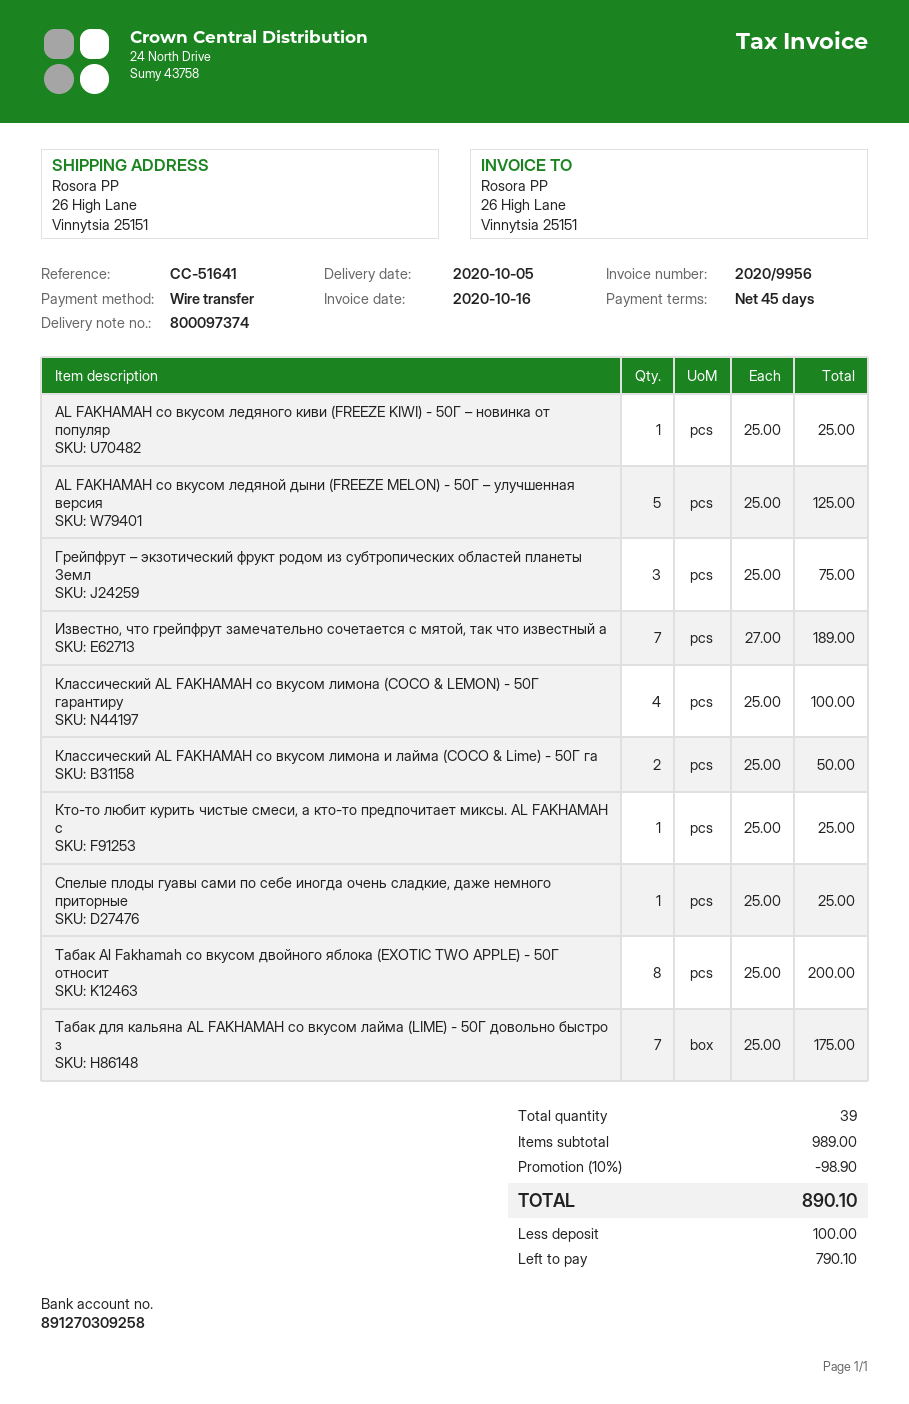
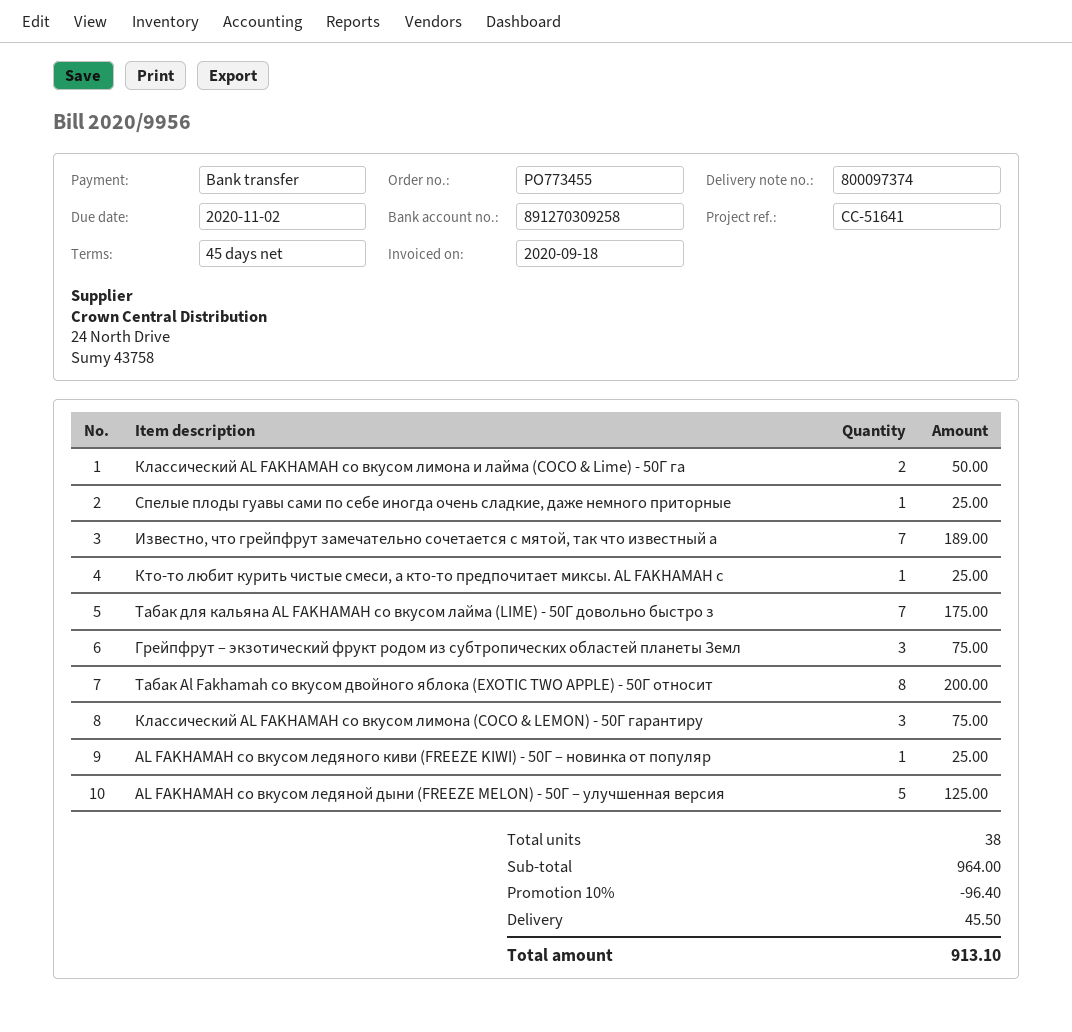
invoice date: 2020-10-16 -> 2020-09-18
Классический AL FAKHAMAH со вкусом лимона (COCO & LEMON) - 50Г гарантиру: 4 for 100.00 -> 3 for 75.00
total quantity: 39 -> 38
subtotal: 989.00 -> 964.00
discount: 10% = 98.90 -> 10% = 96.40
shipping: none -> 45.50
total: 890.10 -> 913.10

